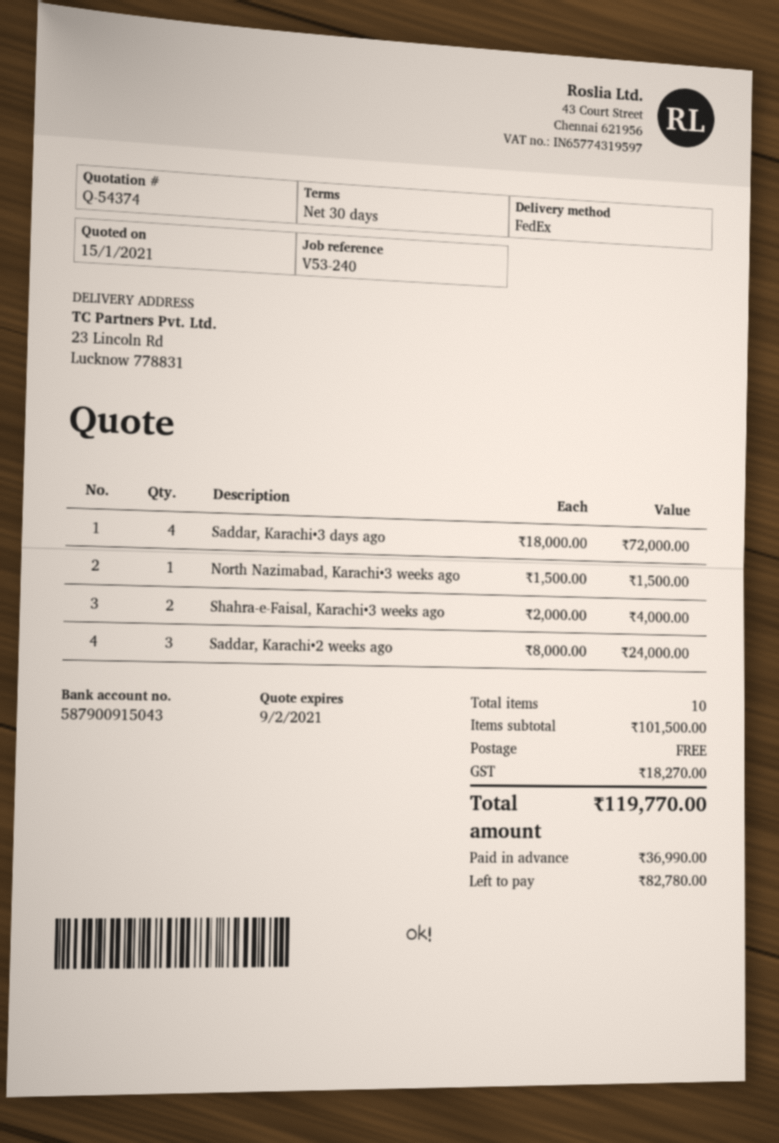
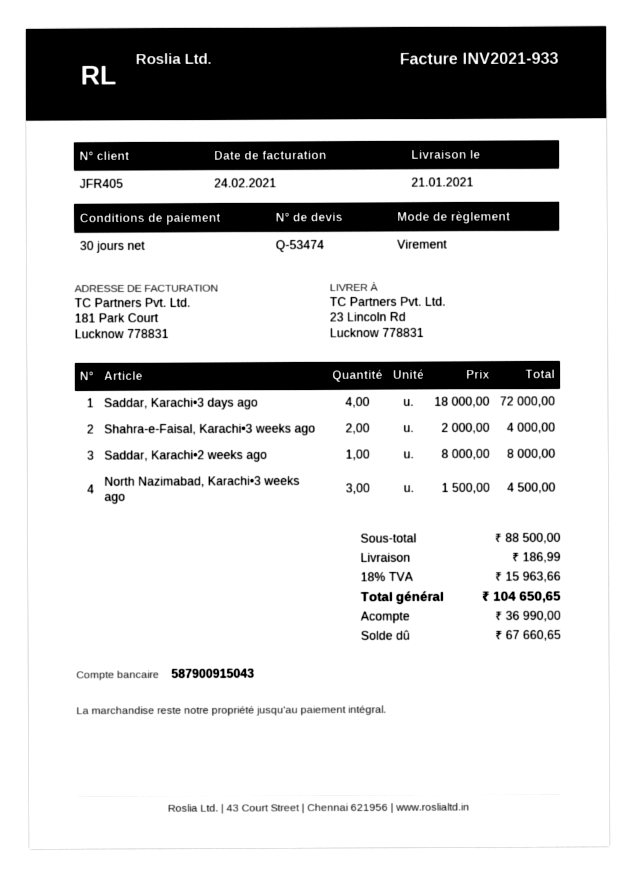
quote number: Q-54374 -> Q-53474
North Nazimabad, Karachi•3 weeks ago: 1 x 1500.00 = 1500.00 -> 3 x 1500.00 = 4500.00
Saddar, Karachi•2 weeks ago: 3 x 8000.00 = 24000.00 -> 1 x 8000.00 = 8000.00
subtotal: 101500.00 -> 88500.00
shipping: 0.00 -> 186.99
tax: 18270.00 -> 15963.66
total: 119770.00 -> 104650.65
balance: 82780.00 -> 67660.65

